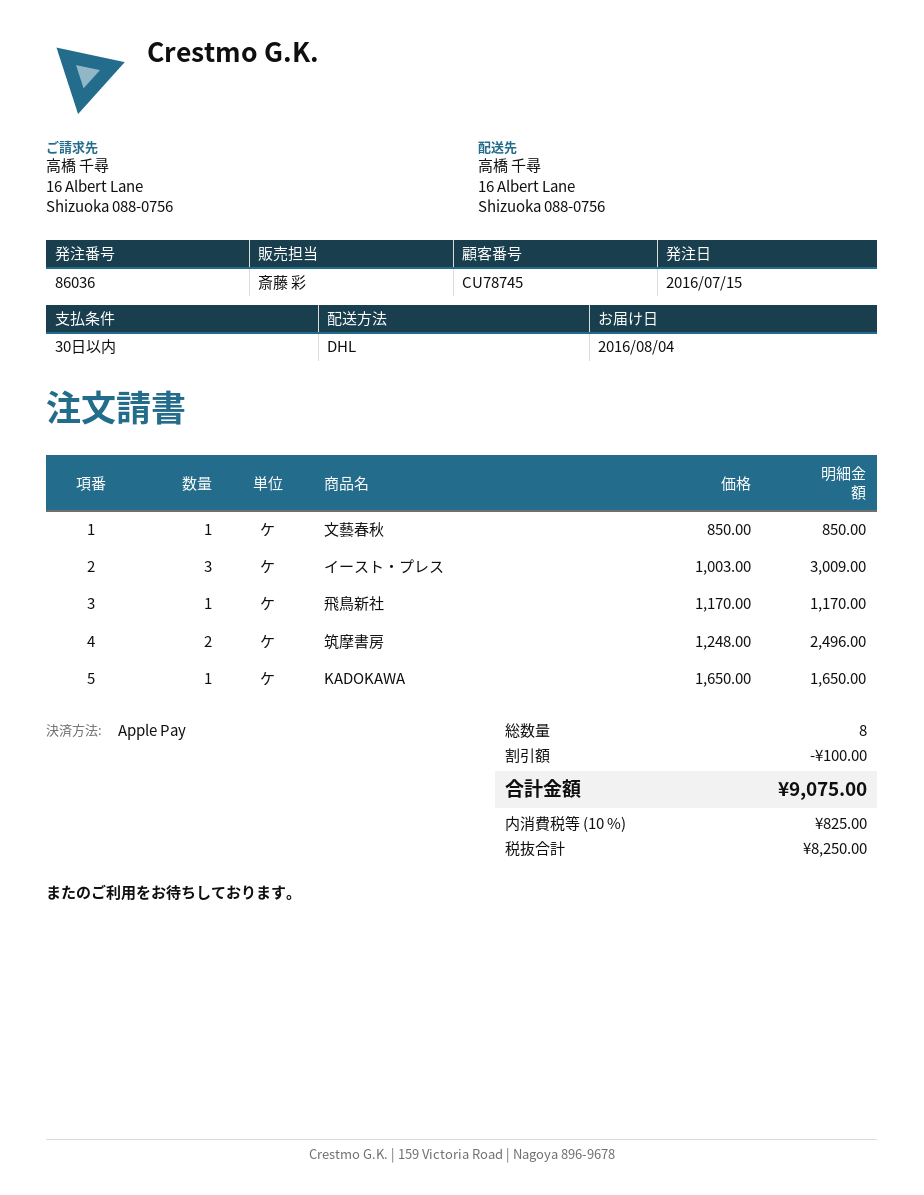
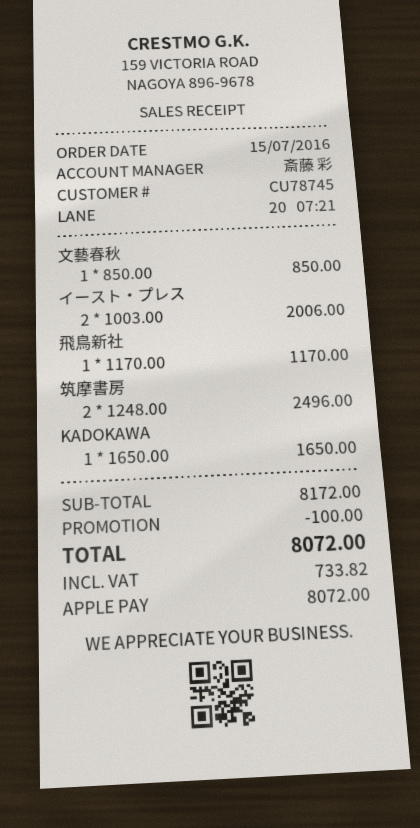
イースト・プレス: 3 x 1003.00 = 3009.00 -> 2 x 1003.00 = 2006.00
tax: 825.00 -> 733.82
total: 9075.00 -> 8072.00

